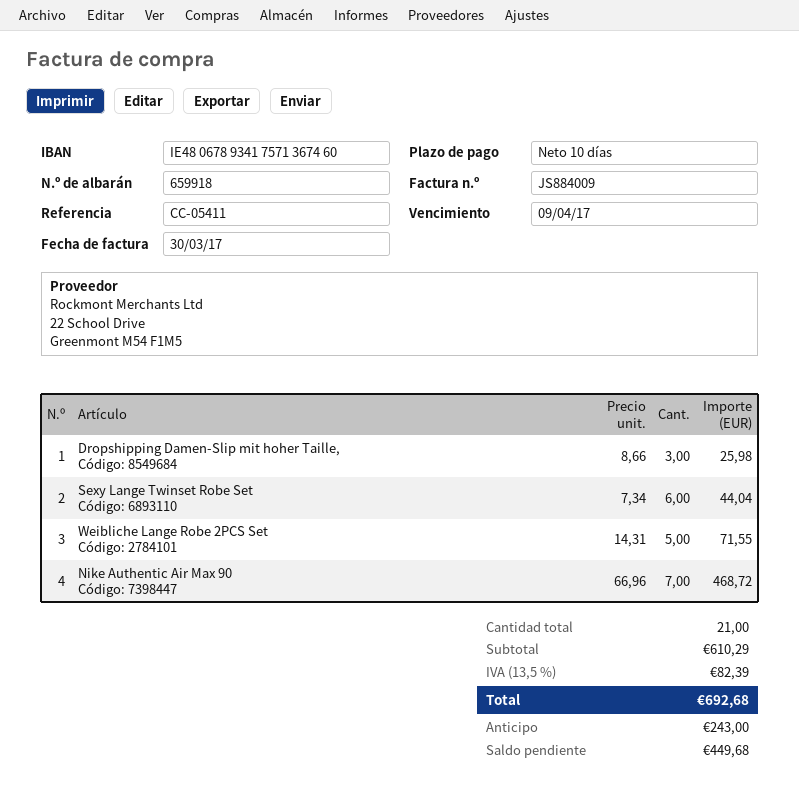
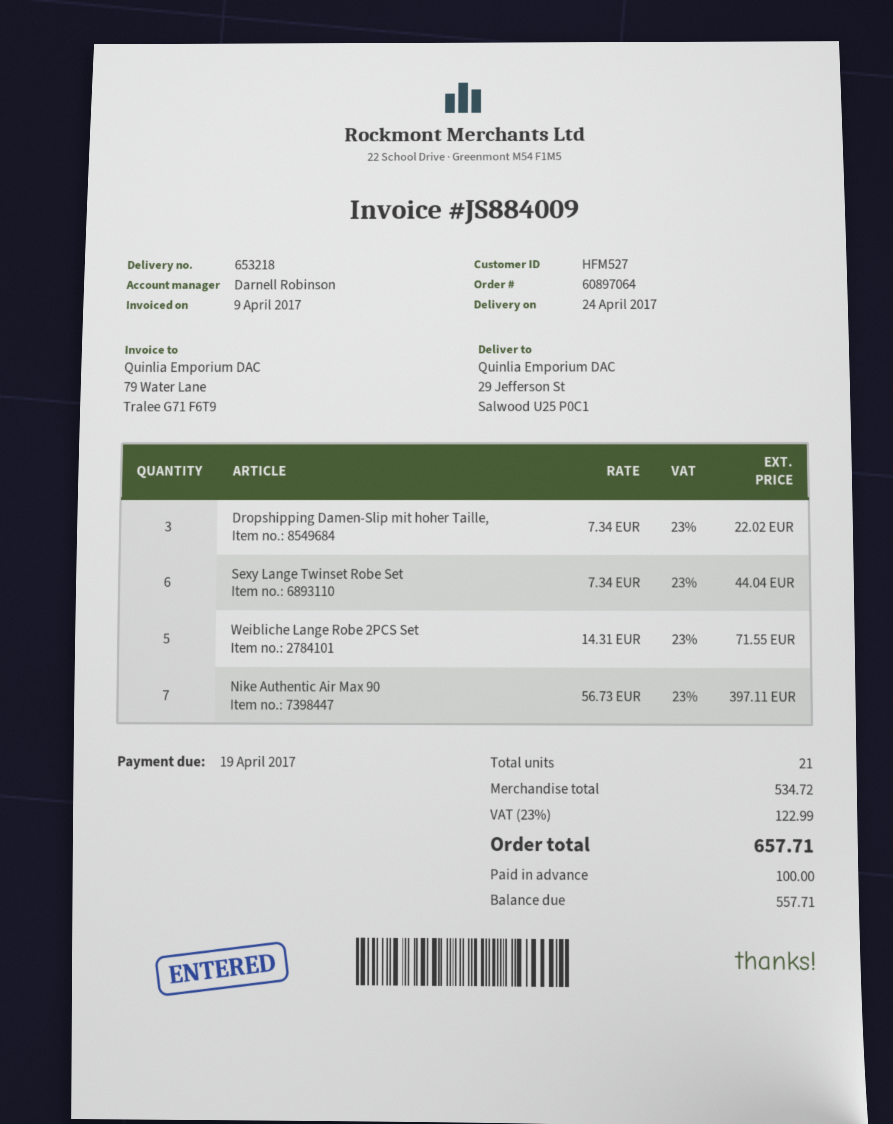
delivery note number: 659918 -> 653218
invoice date: 2017-03-30 -> 2017-04-09
due date: 2017-04-09 -> 2017-04-19
Dropshipping Damen-Slip mit hoher Taille,: 3 x 8.66 = 25.98 -> 3 x 7.34 = 22.02
Nike Authentic Air Max 90: 7 x 66.96 = 468.72 -> 7 x 56.73 = 397.11
subtotal: 610.29 -> 534.72
tax: 13.5% = 82.39 -> 23% = 122.99
total: 692.68 -> 657.71
deposit: 243.00 -> 100.00
balance: 449.68 -> 557.71

